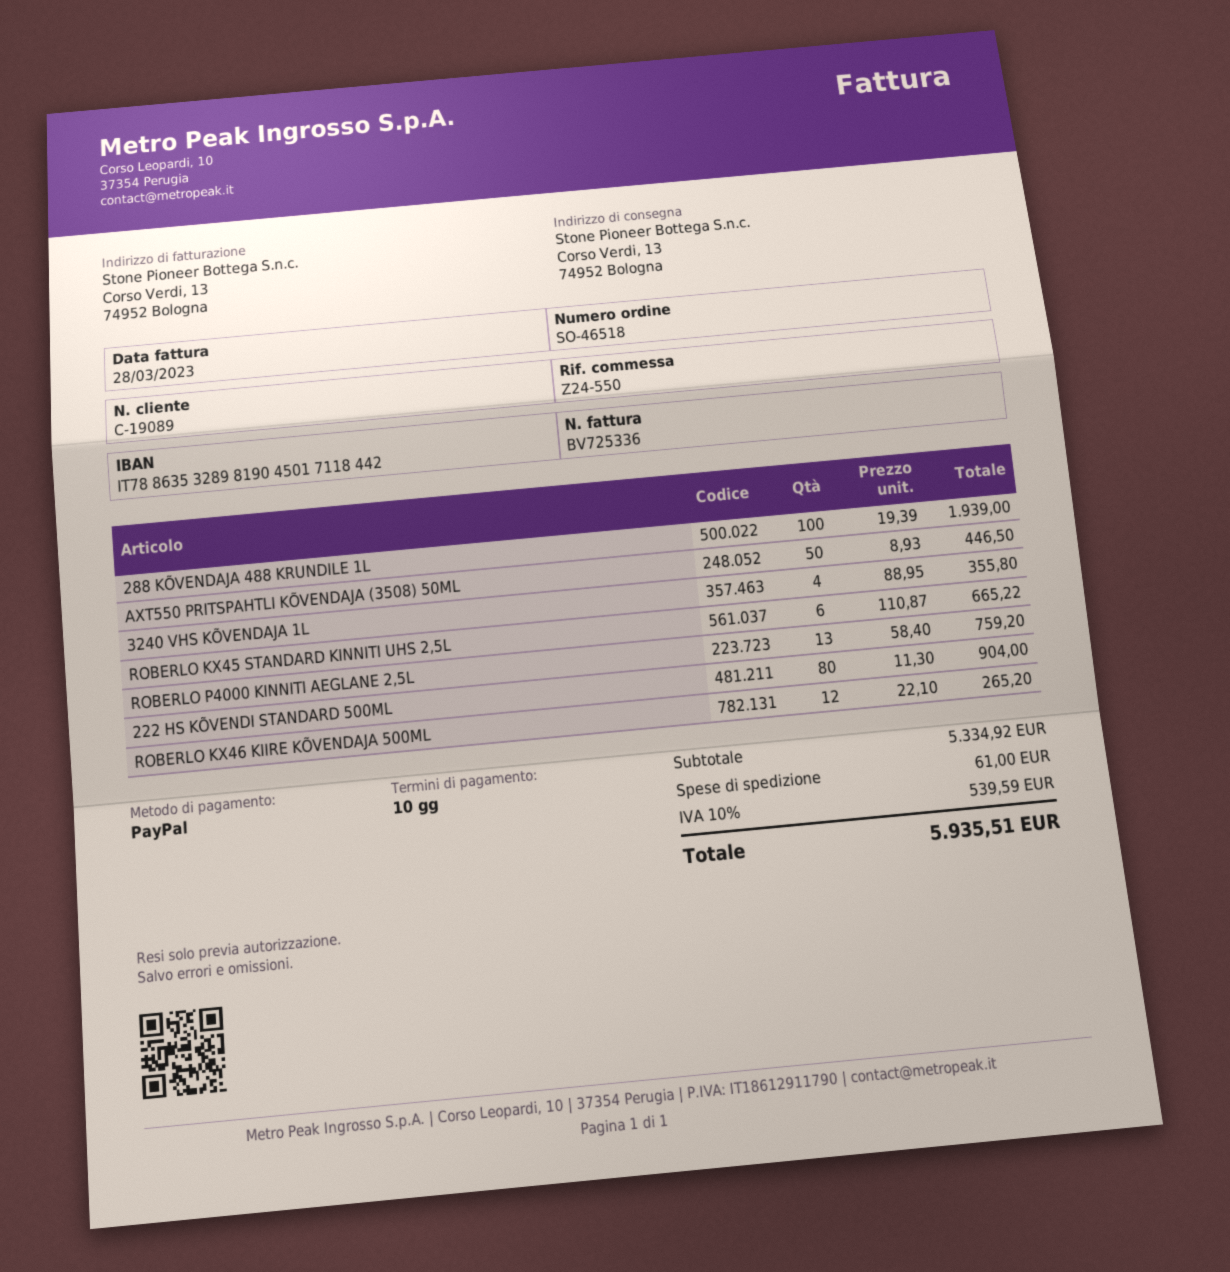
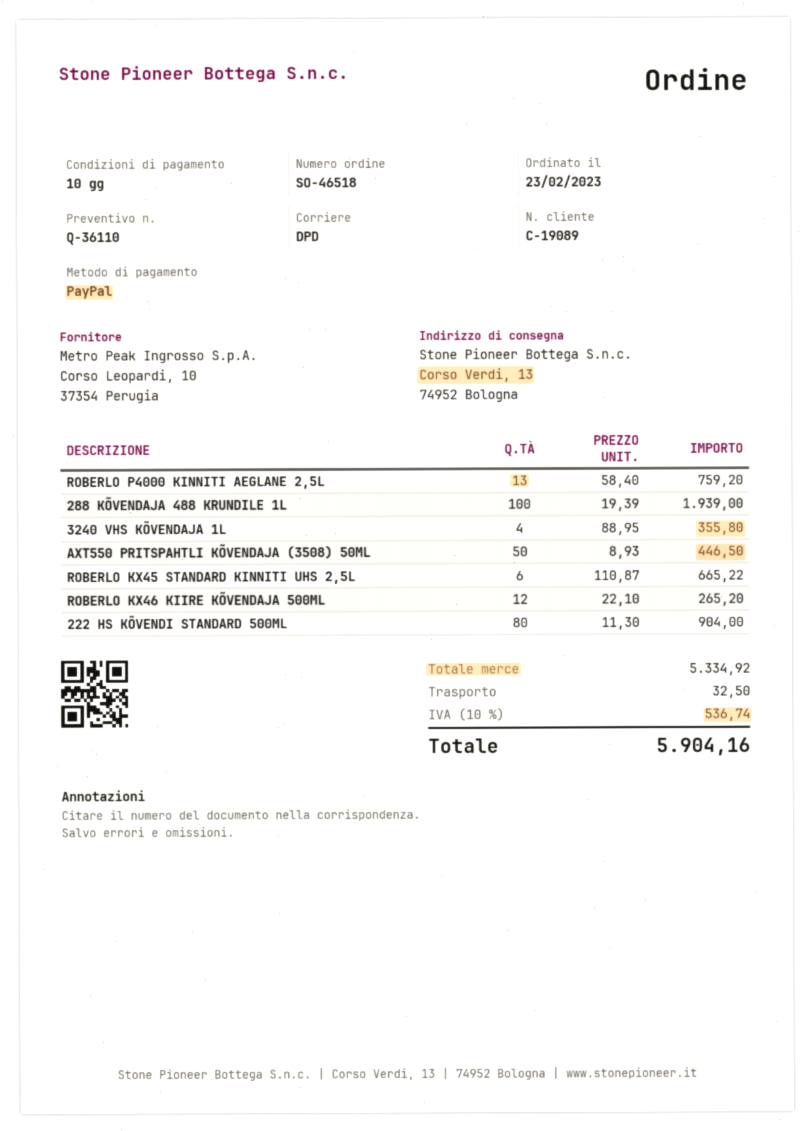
shipping: 61.00 -> 32.50
tax: 10% = 539.59 -> 10% = 536.74
total: 5935.51 -> 5904.16

